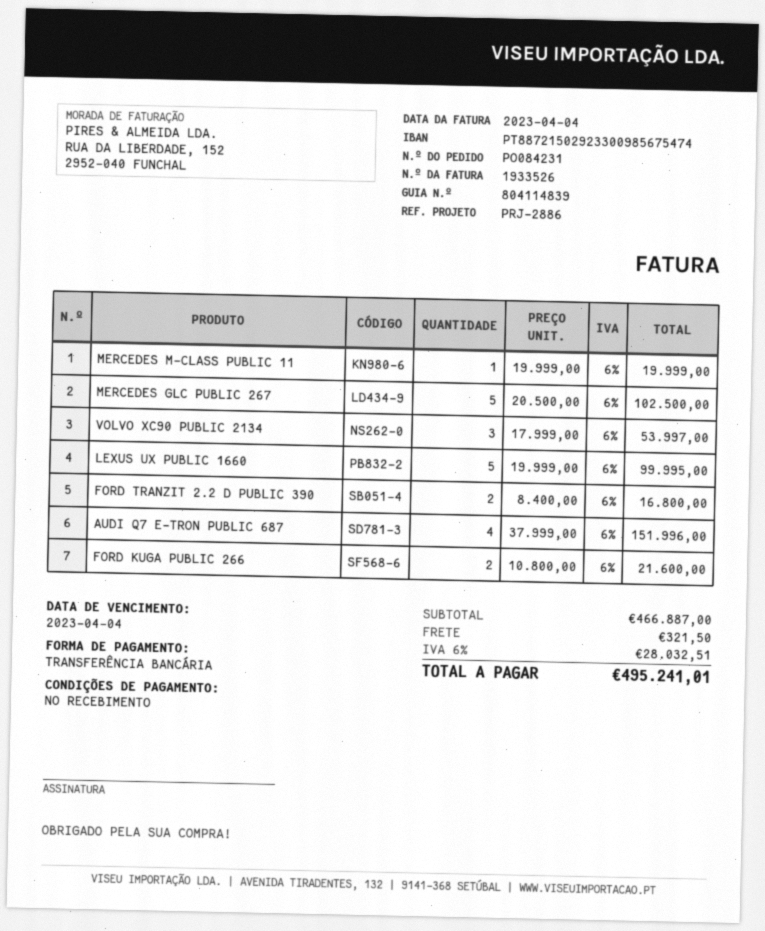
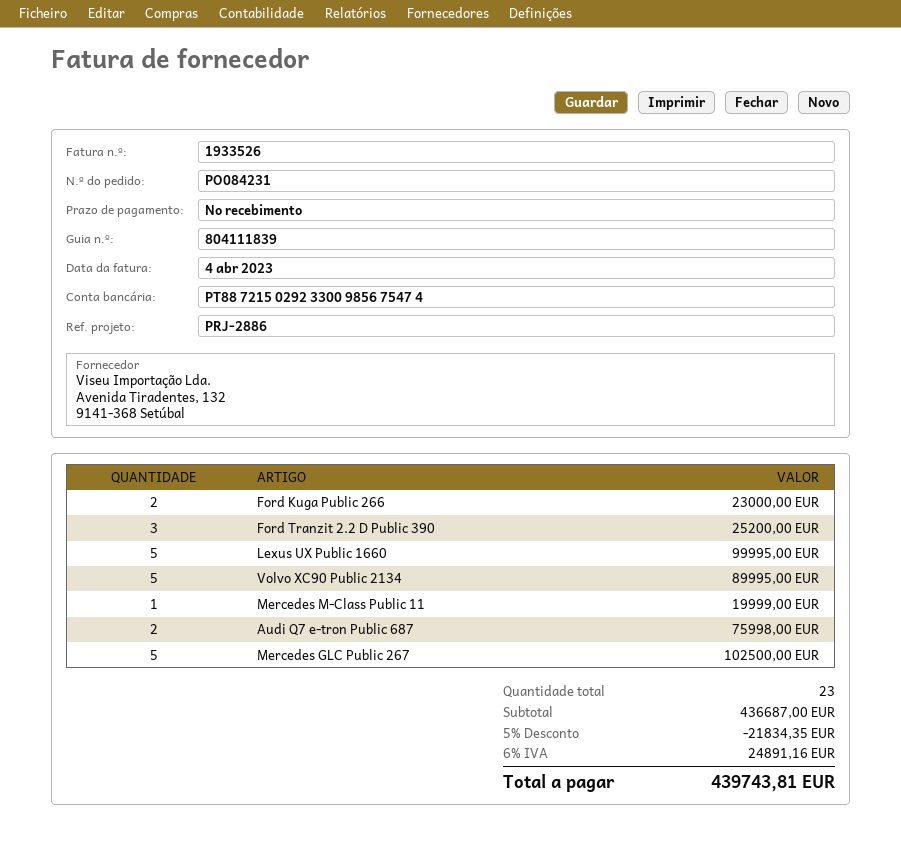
delivery note number: 804114839 -> 804111839
VOLVO XC90 PUBLIC 2134: 3 for 53997.00 -> 5 for 89995.00
FORD TRANZIT 2.2 D PUBLIC 390: 2 for 16800.00 -> 3 for 25200.00
AUDI Q7 E-TRON PUBLIC 687: 4 for 151996.00 -> 2 for 75998.00
FORD KUGA PUBLIC 266: 2 for 21600.00 -> 2 for 23000.00
subtotal: 466887.00 -> 436687.00
discount: none -> 5% = 21834.35
shipping: 321.50 -> none
tax: 6% = 28032.51 -> 6% = 24891.16
total: 495241.01 -> 439743.81

